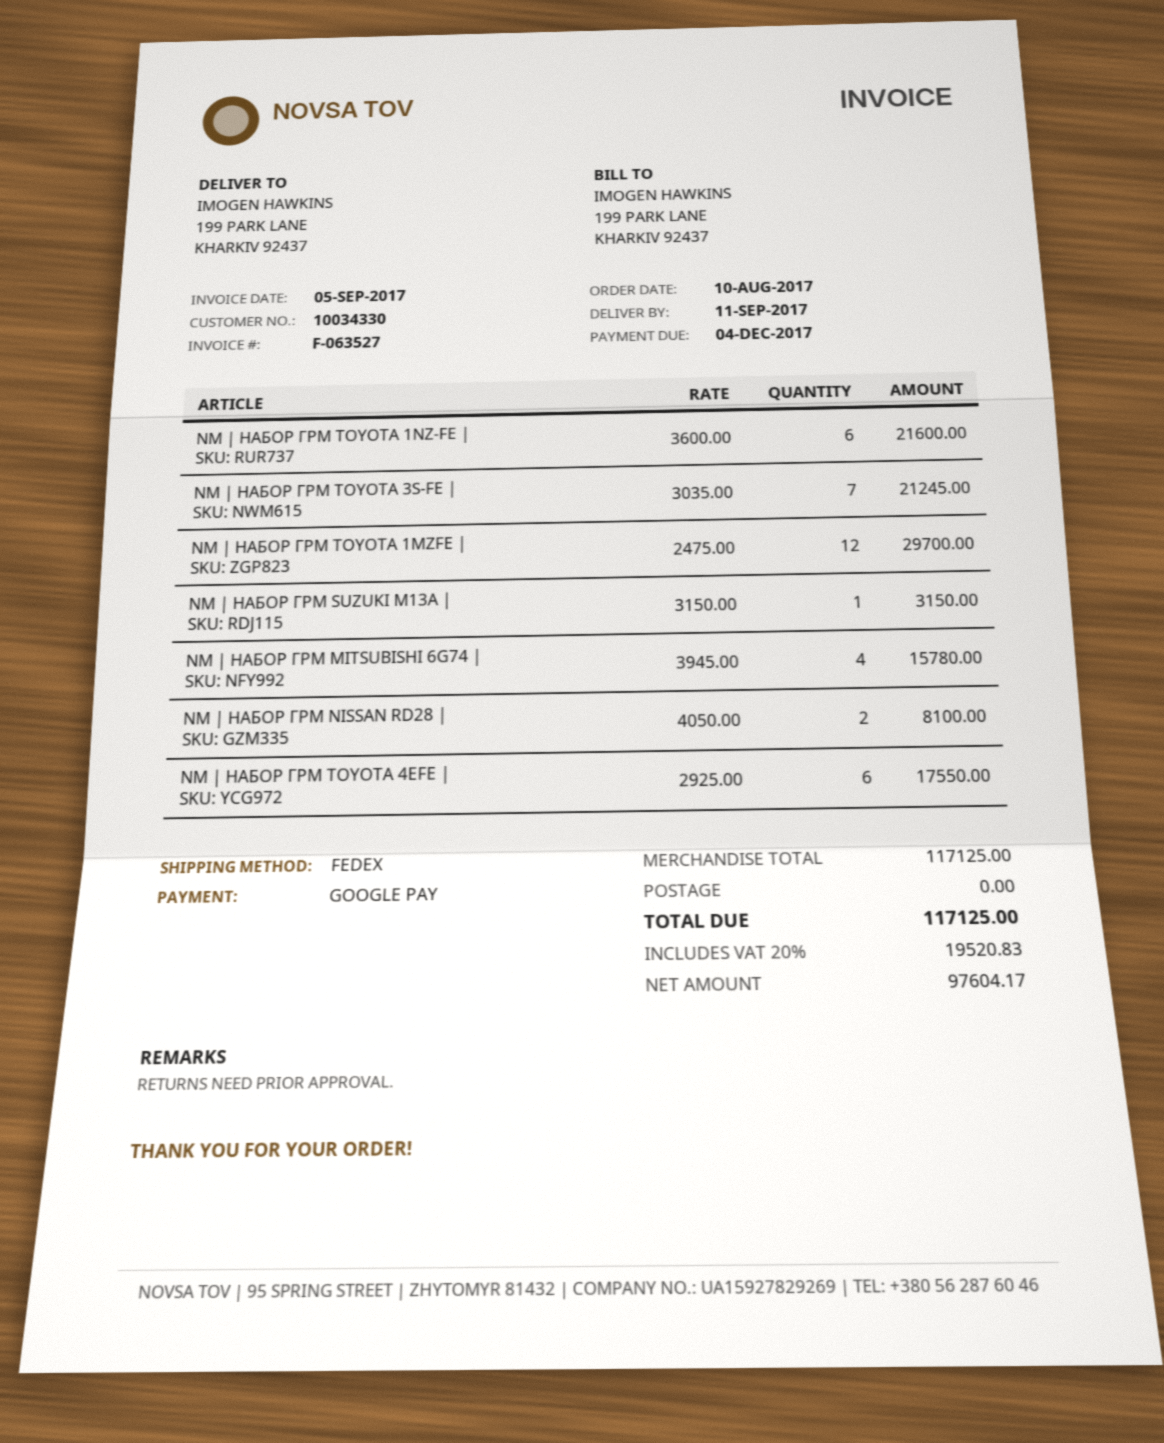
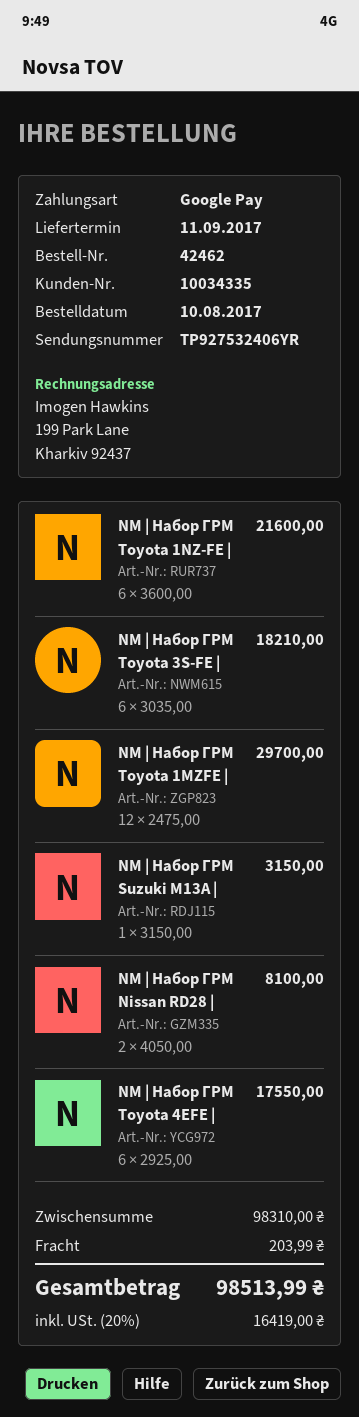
customer number: 10034330 -> 10034335
NM | НАБОР ГРМ TOYOTA 3S-FE |: 7 x 3035.00 = 21245.00 -> 6 x 3035.00 = 18210.00
NM | НАБОР ГРМ MITSUBISHI 6G74 |: 4 x 3945.00 = 15780.00 -> none
subtotal: 117125.00 -> 98310.00
shipping: 0.00 -> 203.99
tax: 20% = 19520.83 -> 20% = 16419.00
total: 117125.00 -> 98513.99

